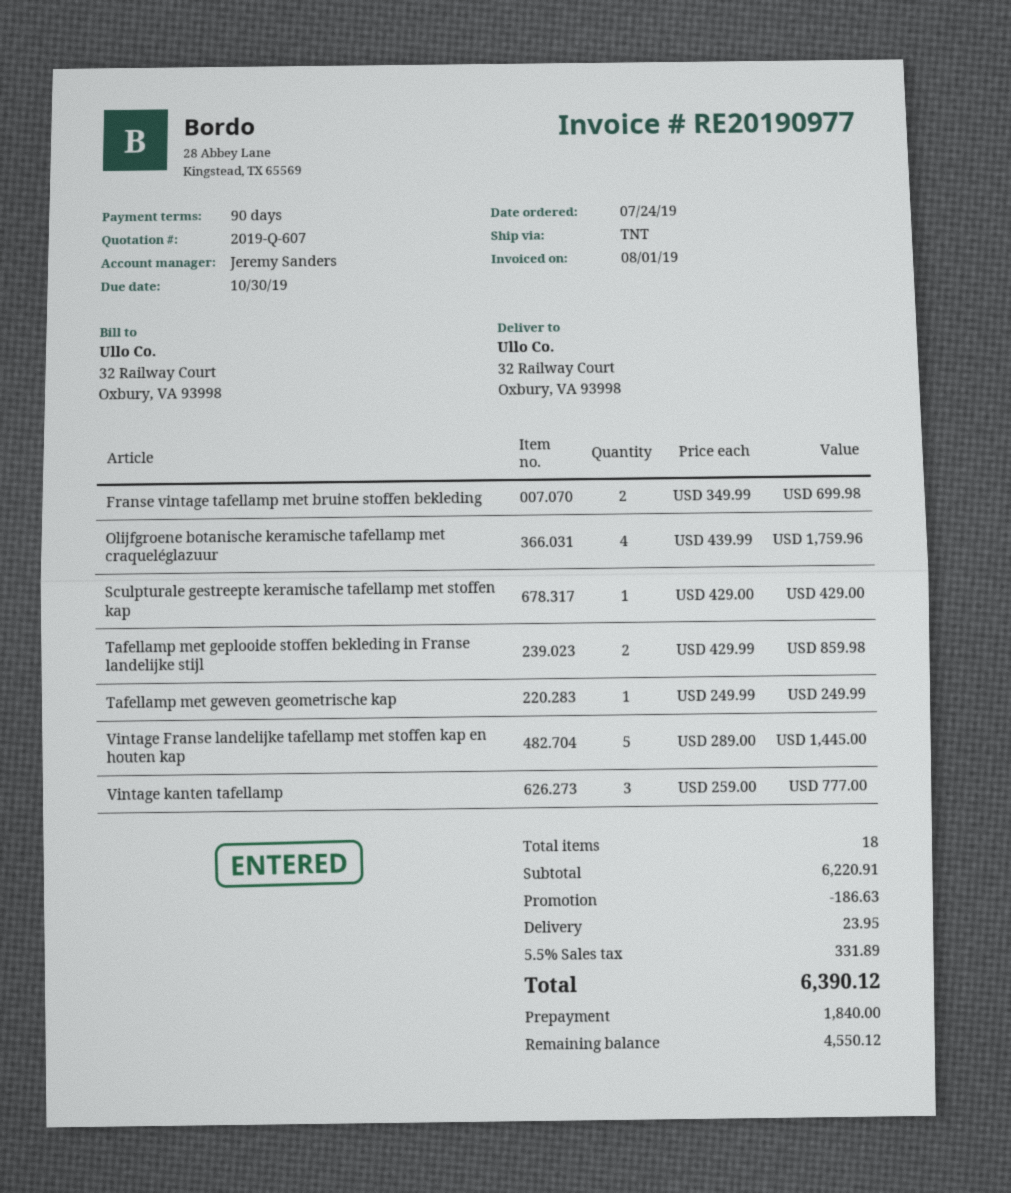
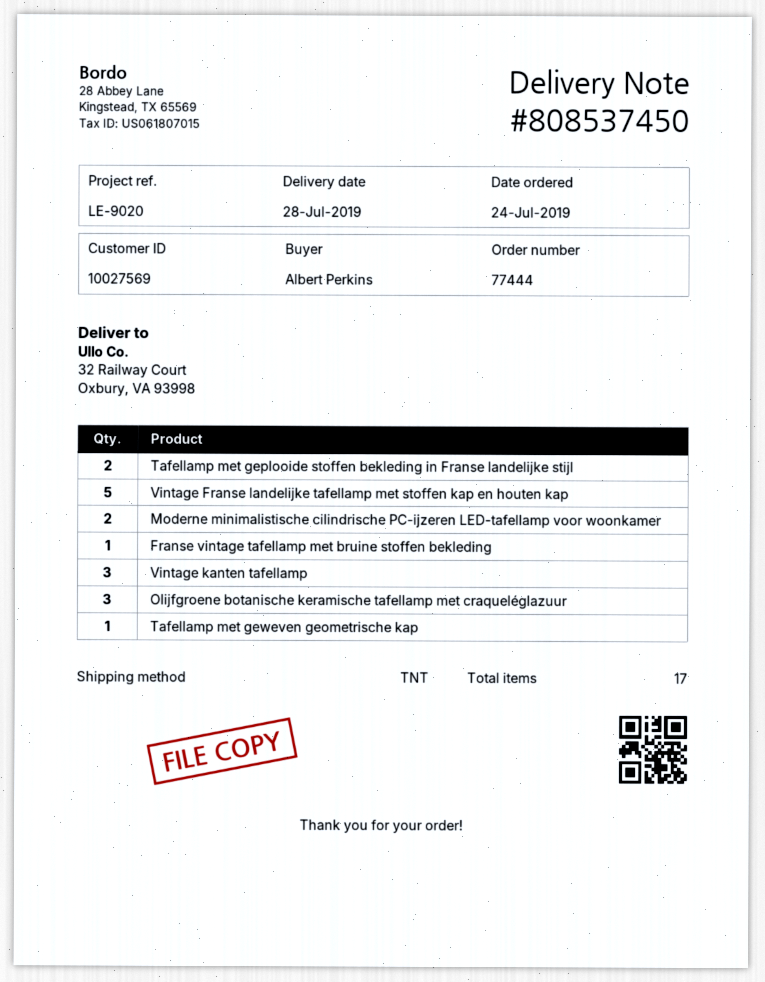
Franse vintage tafellamp met bruine stoffen bekleding: 2 -> 1
Olijfgroene botanische keramische tafellamp met craqueléglazuur: 4 -> 3
Sculpturale gestreepte keramische tafellamp met stoffen kap: 1 -> none
Moderne minimalistische cilindrische PC-ijzeren LED-tafellamp voor woonkamer: none -> 2
total quantity: 18 -> 17

